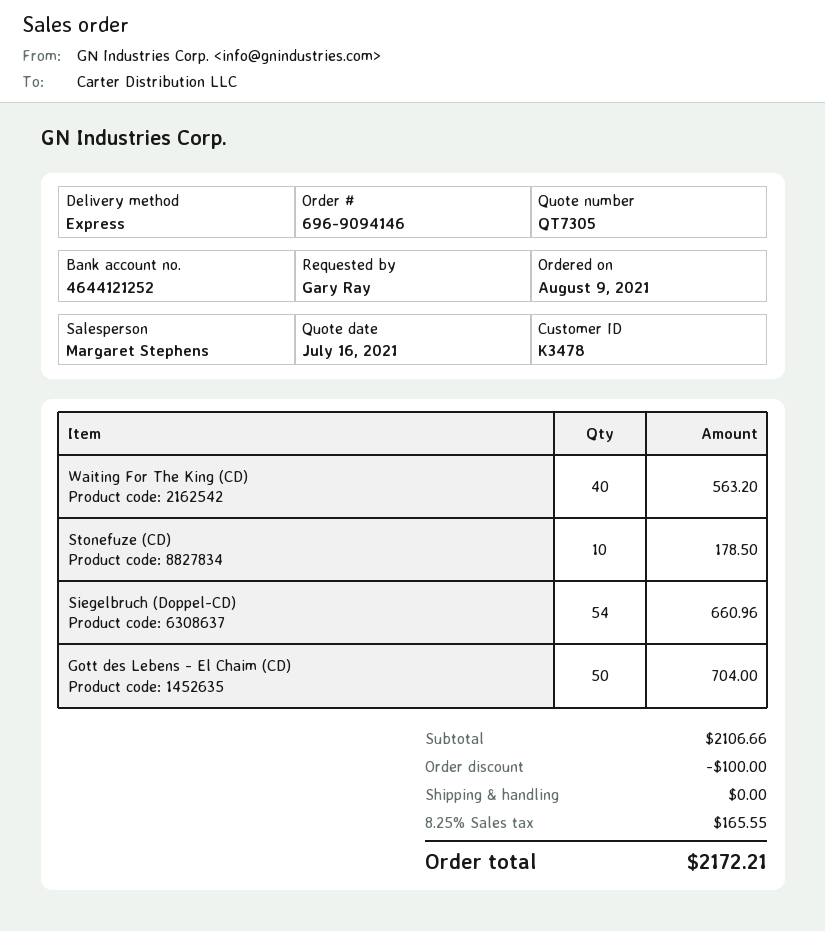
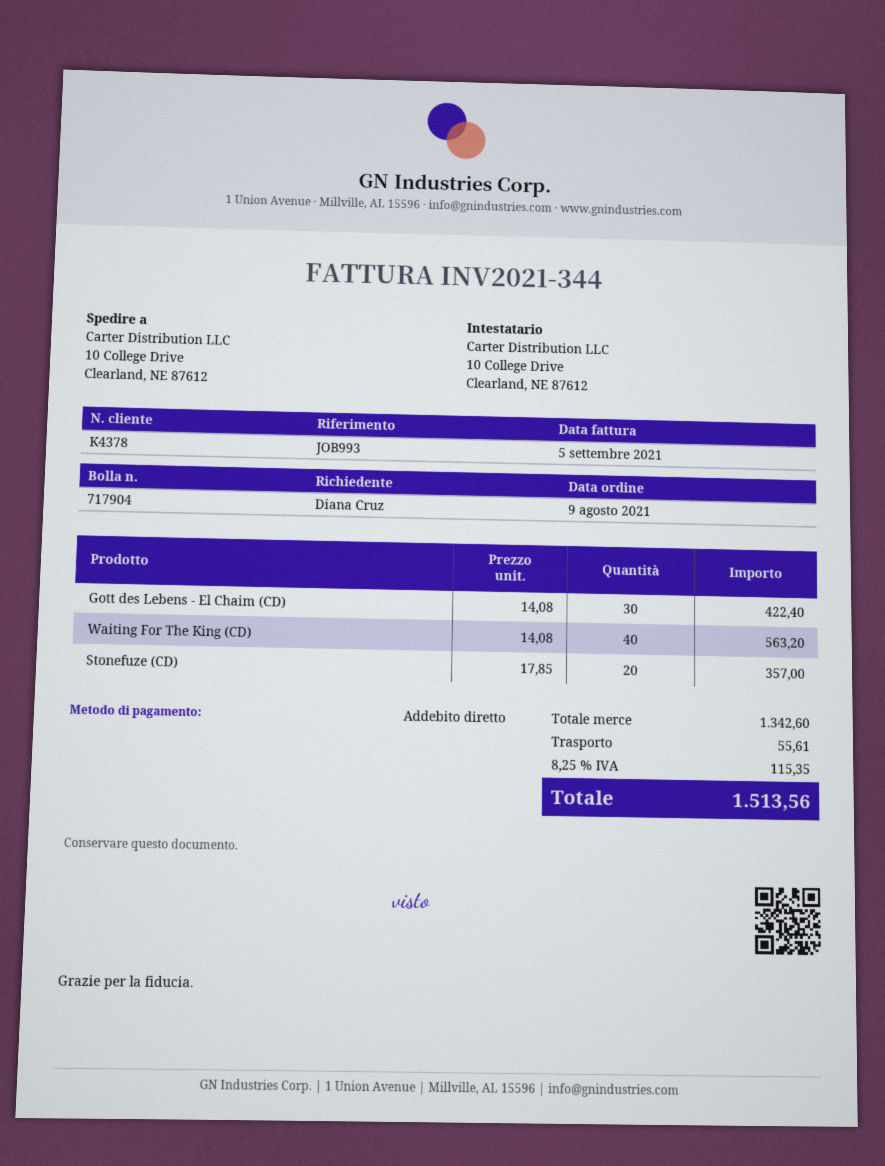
customer number: K3478 -> K4378
ordered by: Gary Ray -> Diana Cruz
Stonefuze (CD): 10 for 178.50 -> 20 for 357.00
Siegelbruch (Doppel-CD): 54 for 660.96 -> none
Gott des Lebens - El Chaim (CD): 50 for 704.00 -> 30 for 422.40
subtotal: 2106.66 -> 1342.60
discount: 100.00 -> none
shipping: 0.00 -> 55.61
tax: 8.25% = 165.55 -> 8.25% = 115.35
total: 2172.21 -> 1513.56

